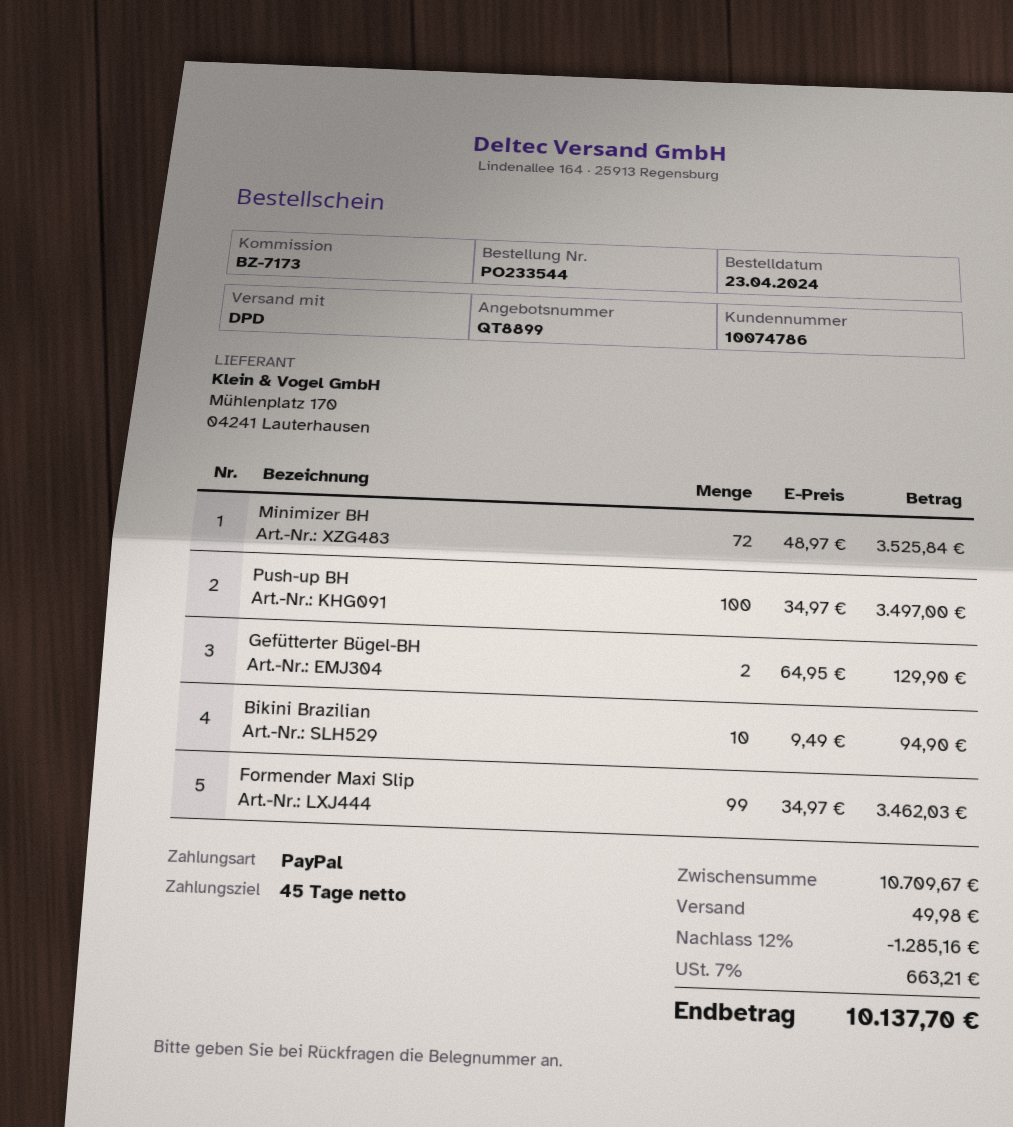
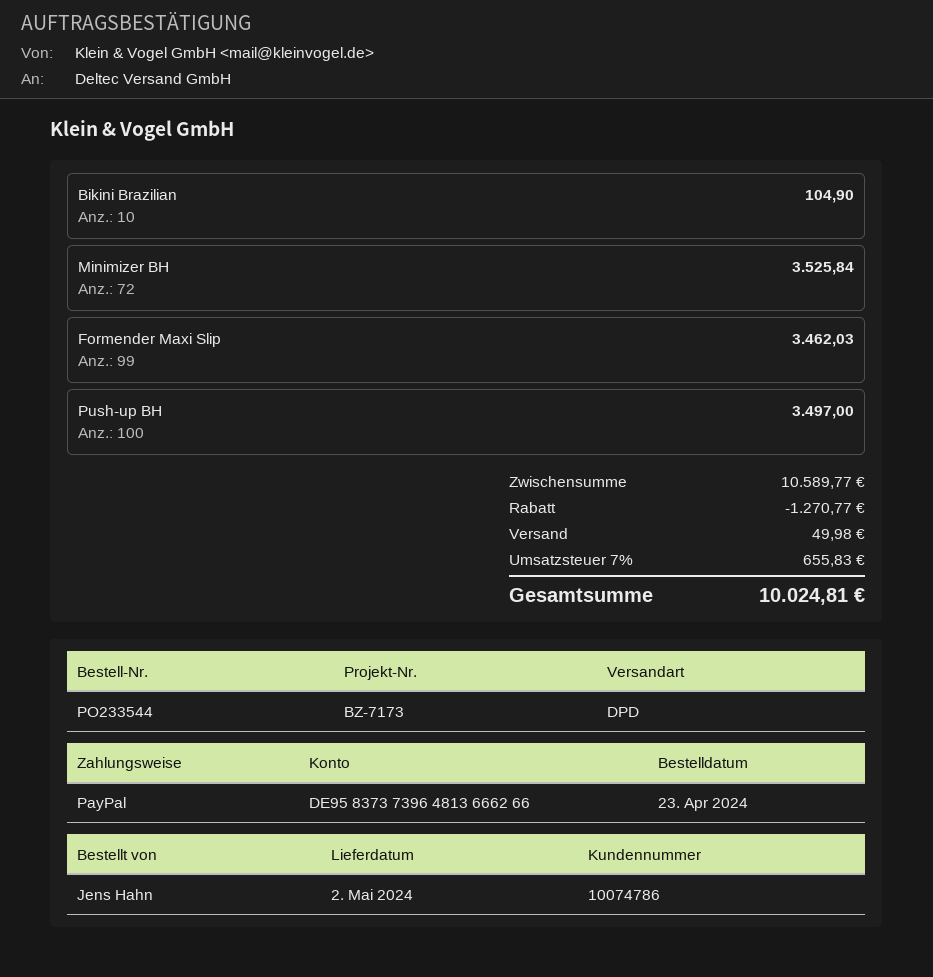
Gefütterter Bügel-BH: 2 for 129.90 -> none
Bikini Brazilian: 10 for 94.90 -> 10 for 104.90
subtotal: 10709.67 -> 10589.77
discount: 1285.16 -> 1270.77
tax: 7% = 663.21 -> 7% = 655.83
total: 10137.70 -> 10024.81

